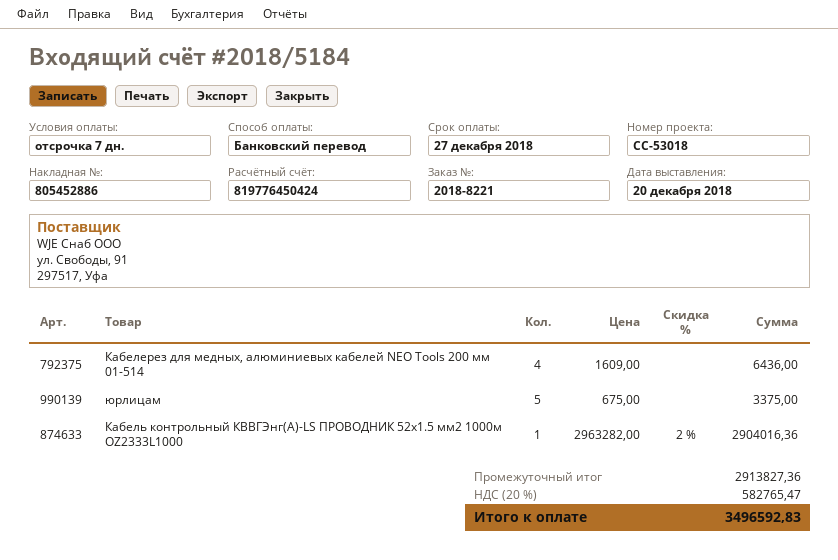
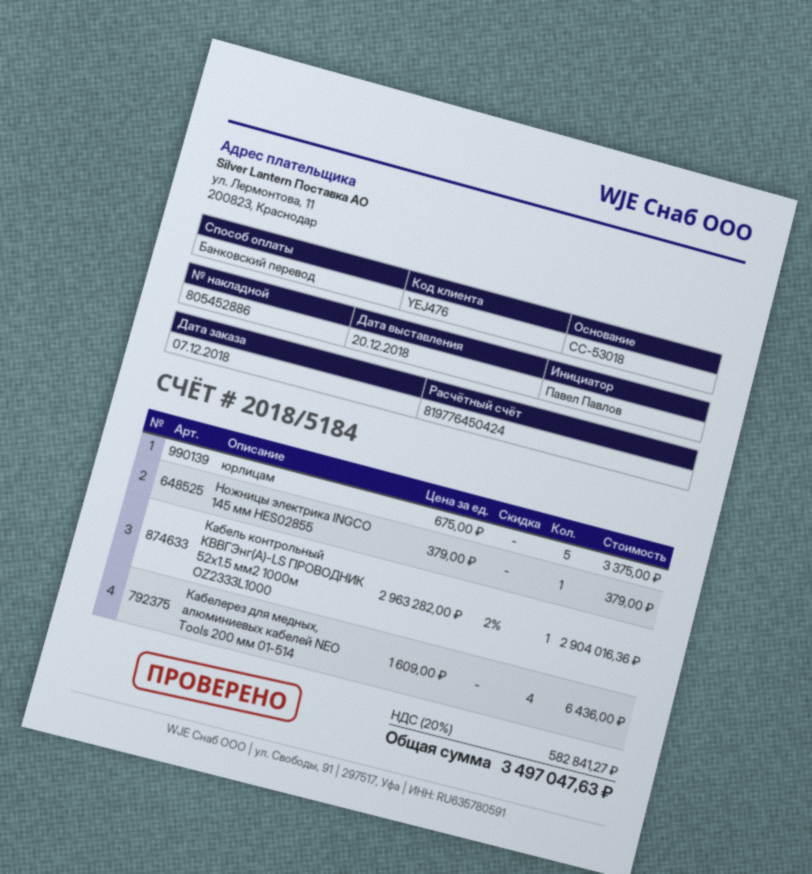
Ножницы электрика INGCO 145 мм HES02855: none -> 1 x 379.00 = 379.00
tax: 20% = 582765.47 -> 20% = 582841.27
total: 3496592.83 -> 3497047.63

